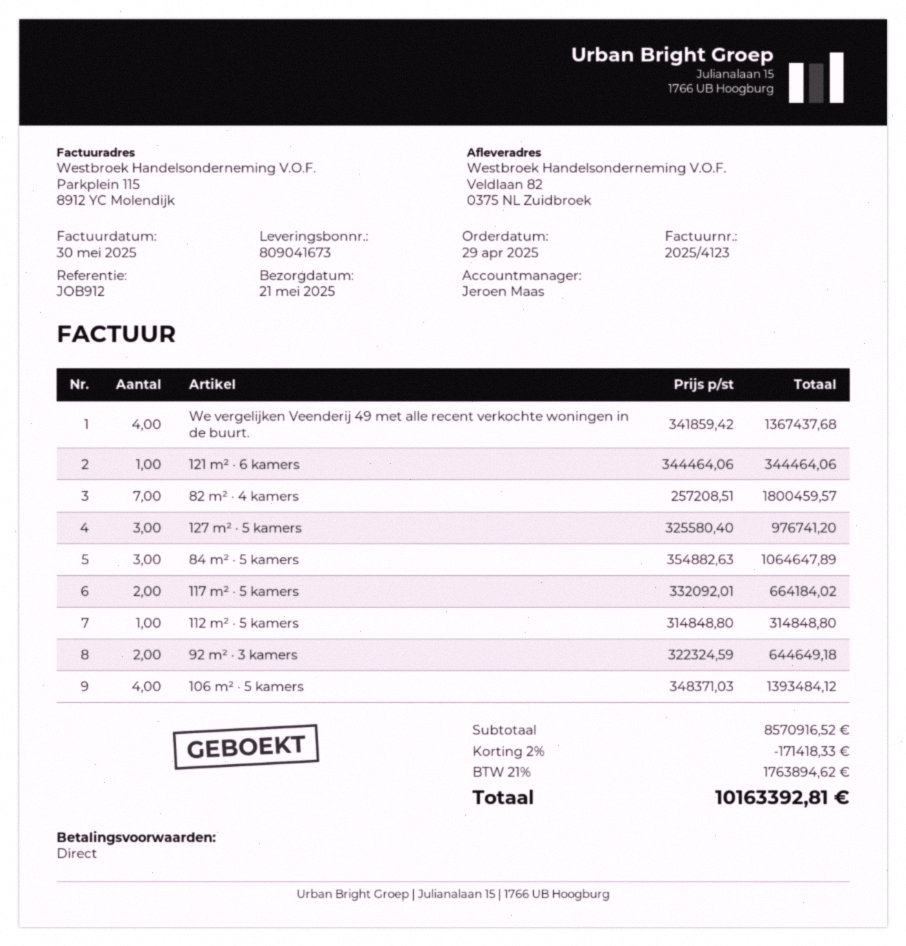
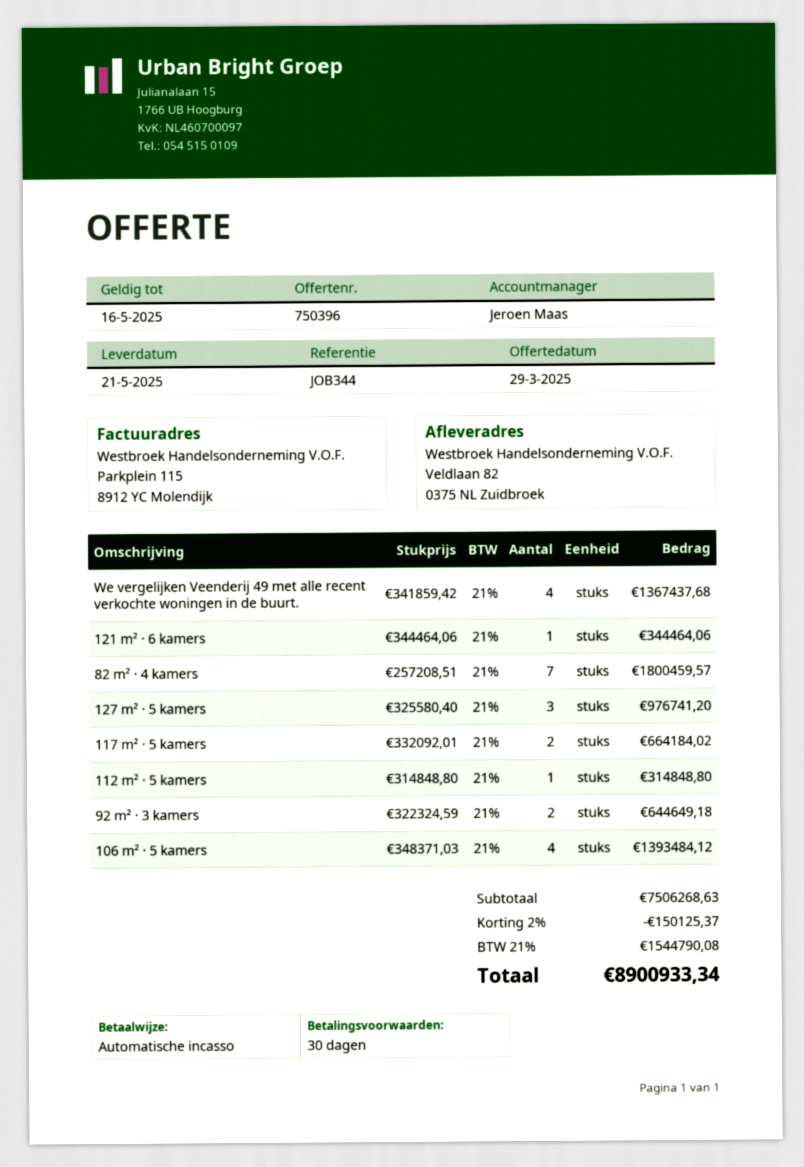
payment terms: on receipt -> 30 days
reference: JOB912 -> JOB344
84 m² · 5 kamers: 3 x 354882.63 = 1064647.89 -> none
subtotal: 8570916.52 -> 7506268.63
discount: 2% = 171418.33 -> 2% = 150125.37
tax: 21% = 1763894.62 -> 21% = 1544790.08
total: 10163392.81 -> 8900933.34

